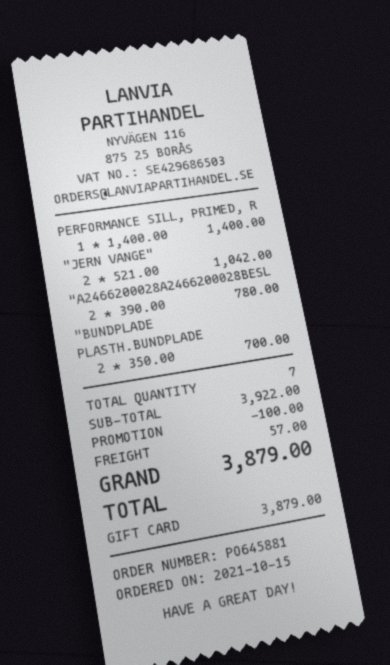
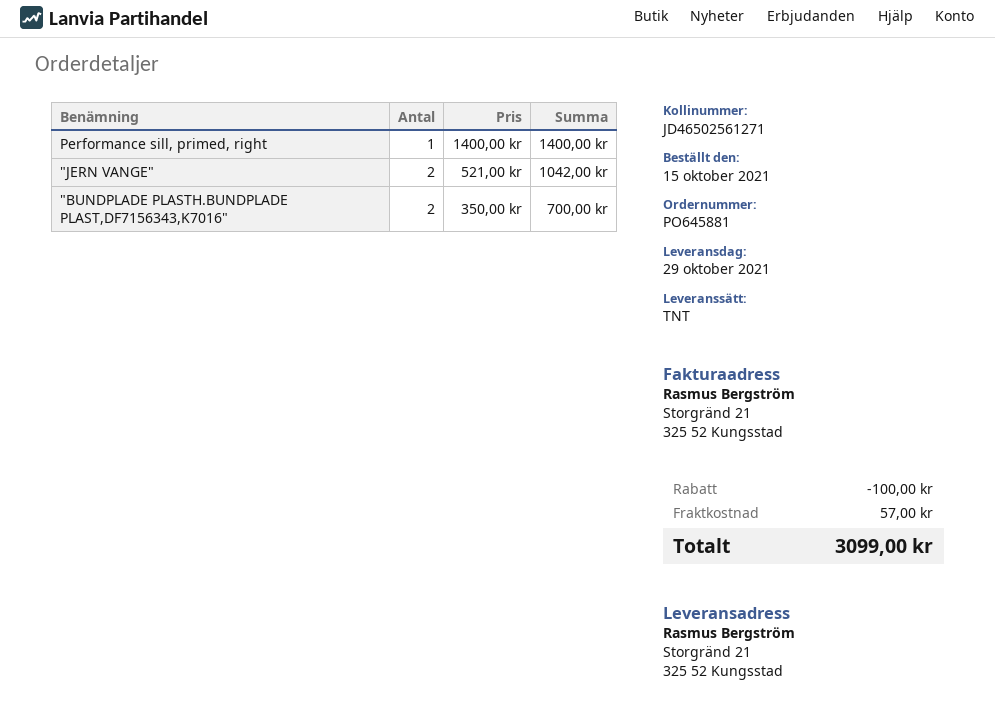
"A2466200028A2466200028BESL: 2 x 390.00 = 780.00 -> none
total: 3879.00 -> 3099.00

